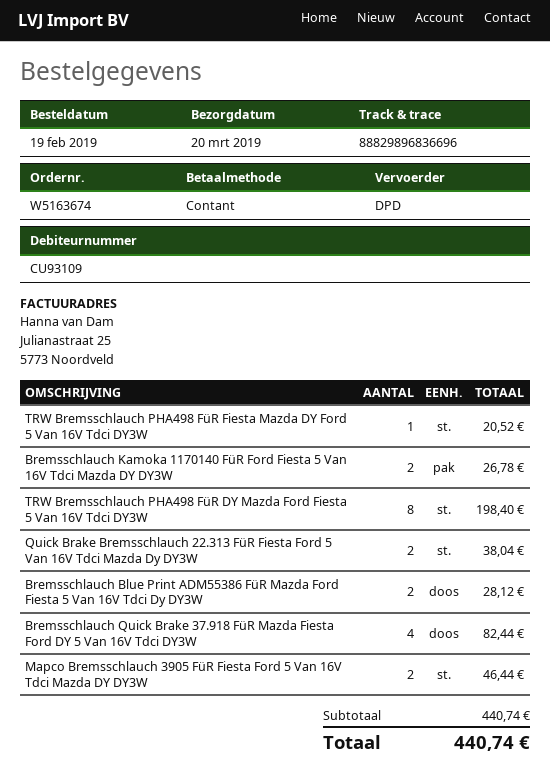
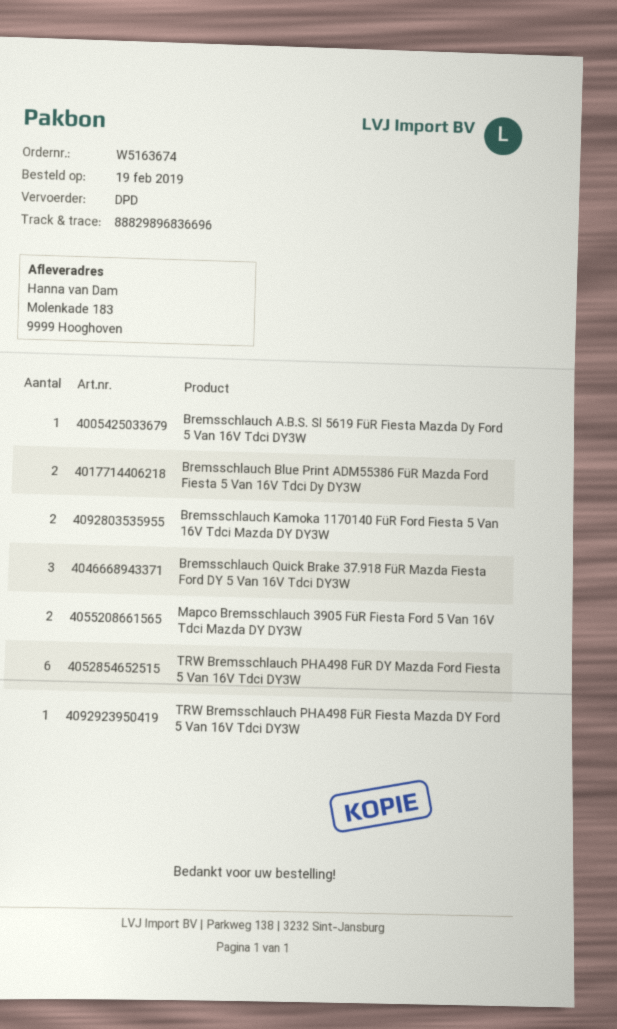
TRW Bremsschlauch PHA498 FüR DY Mazda Ford Fiesta 5 Van 16V Tdci DY3W: 8 -> 6
Quick Brake Bremsschlauch 22.313 FüR Fiesta Ford 5 Van 16V Tdci Mazda Dy DY3W: 2 -> none
Bremsschlauch Quick Brake 37.918 FüR Mazda Fiesta Ford DY 5 Van 16V Tdci DY3W: 4 -> 3
Bremsschlauch A.B.S. Sl 5619 FüR Fiesta Mazda Dy Ford 5 Van 16V Tdci DY3W: none -> 1

